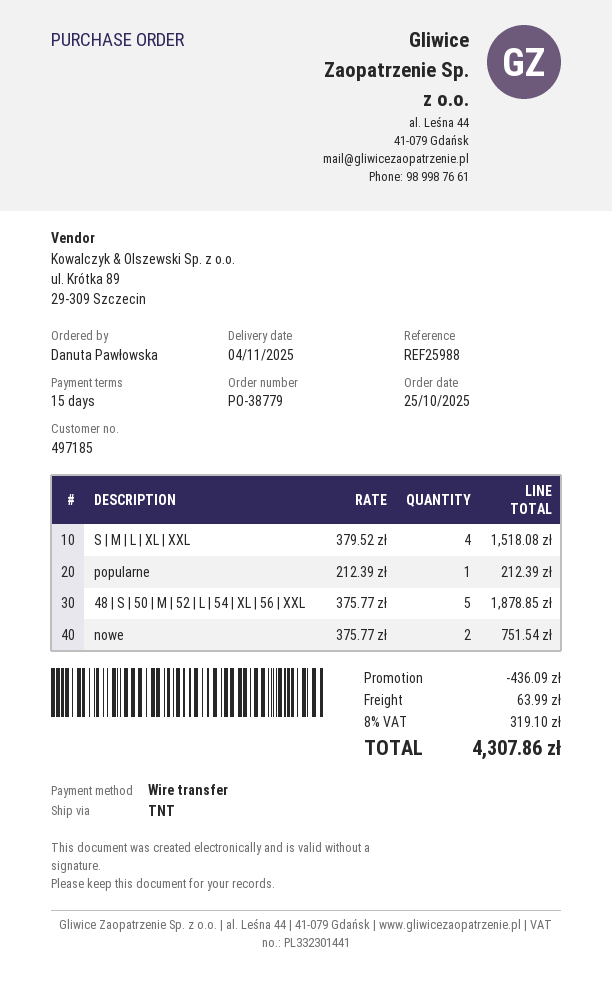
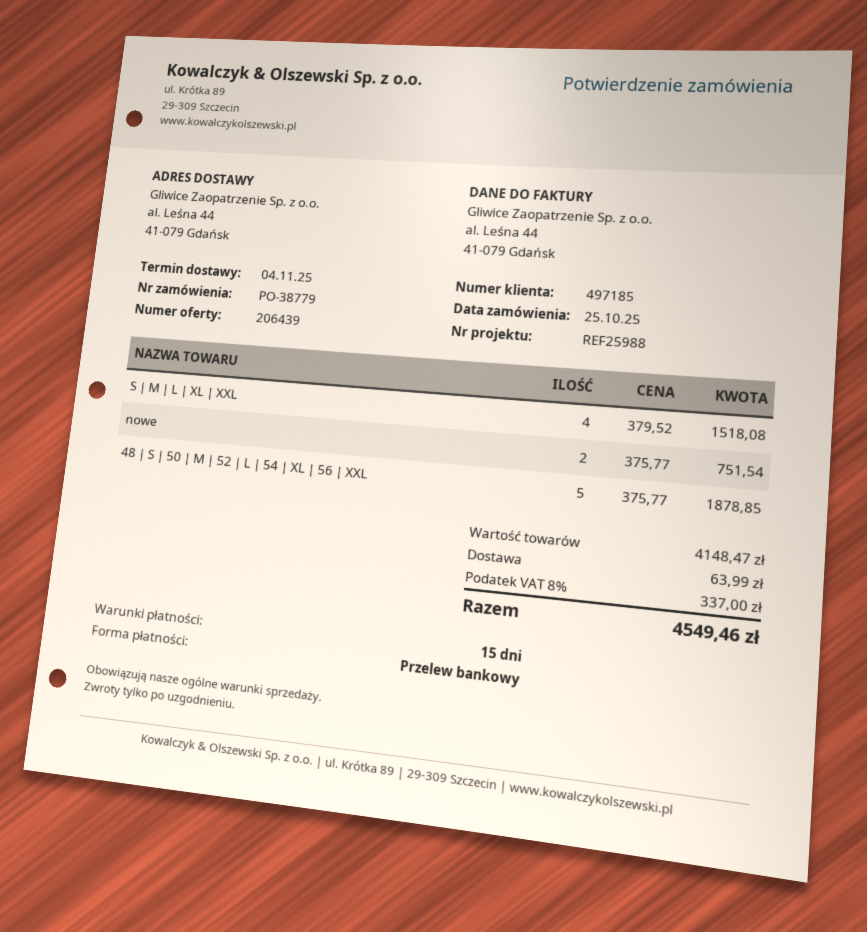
popularne: 1 x 212.39 = 212.39 -> none
discount: 436.09 -> none
tax: 8% = 319.10 -> 8% = 337.00
total: 4307.86 -> 4549.46

